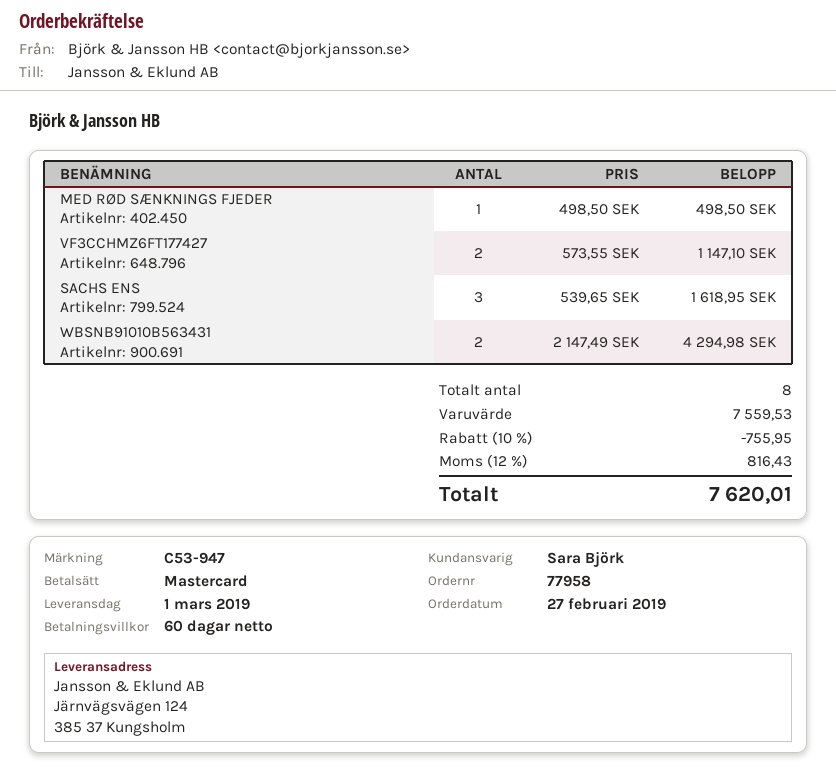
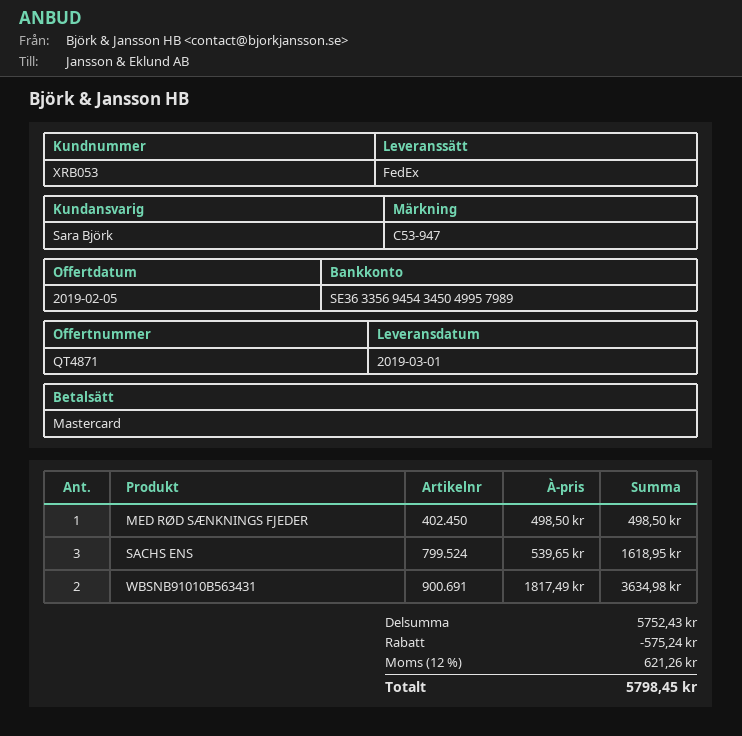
VF3CCHMZ6FT177427: 2 x 573.55 = 1147.10 -> none
WBSNB91010B563431: 2 x 2147.49 = 4294.98 -> 2 x 1817.49 = 3634.98
subtotal: 7559.53 -> 5752.43
discount: 755.95 -> 575.24
tax: 12% = 816.43 -> 12% = 621.26
total: 7620.01 -> 5798.45

